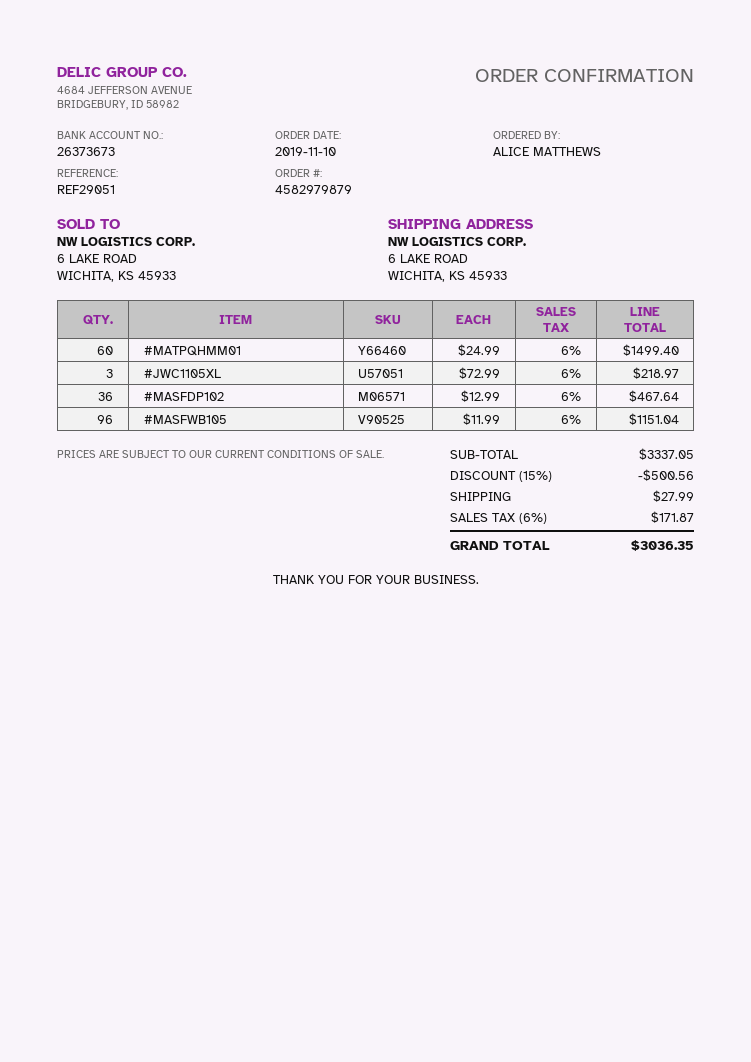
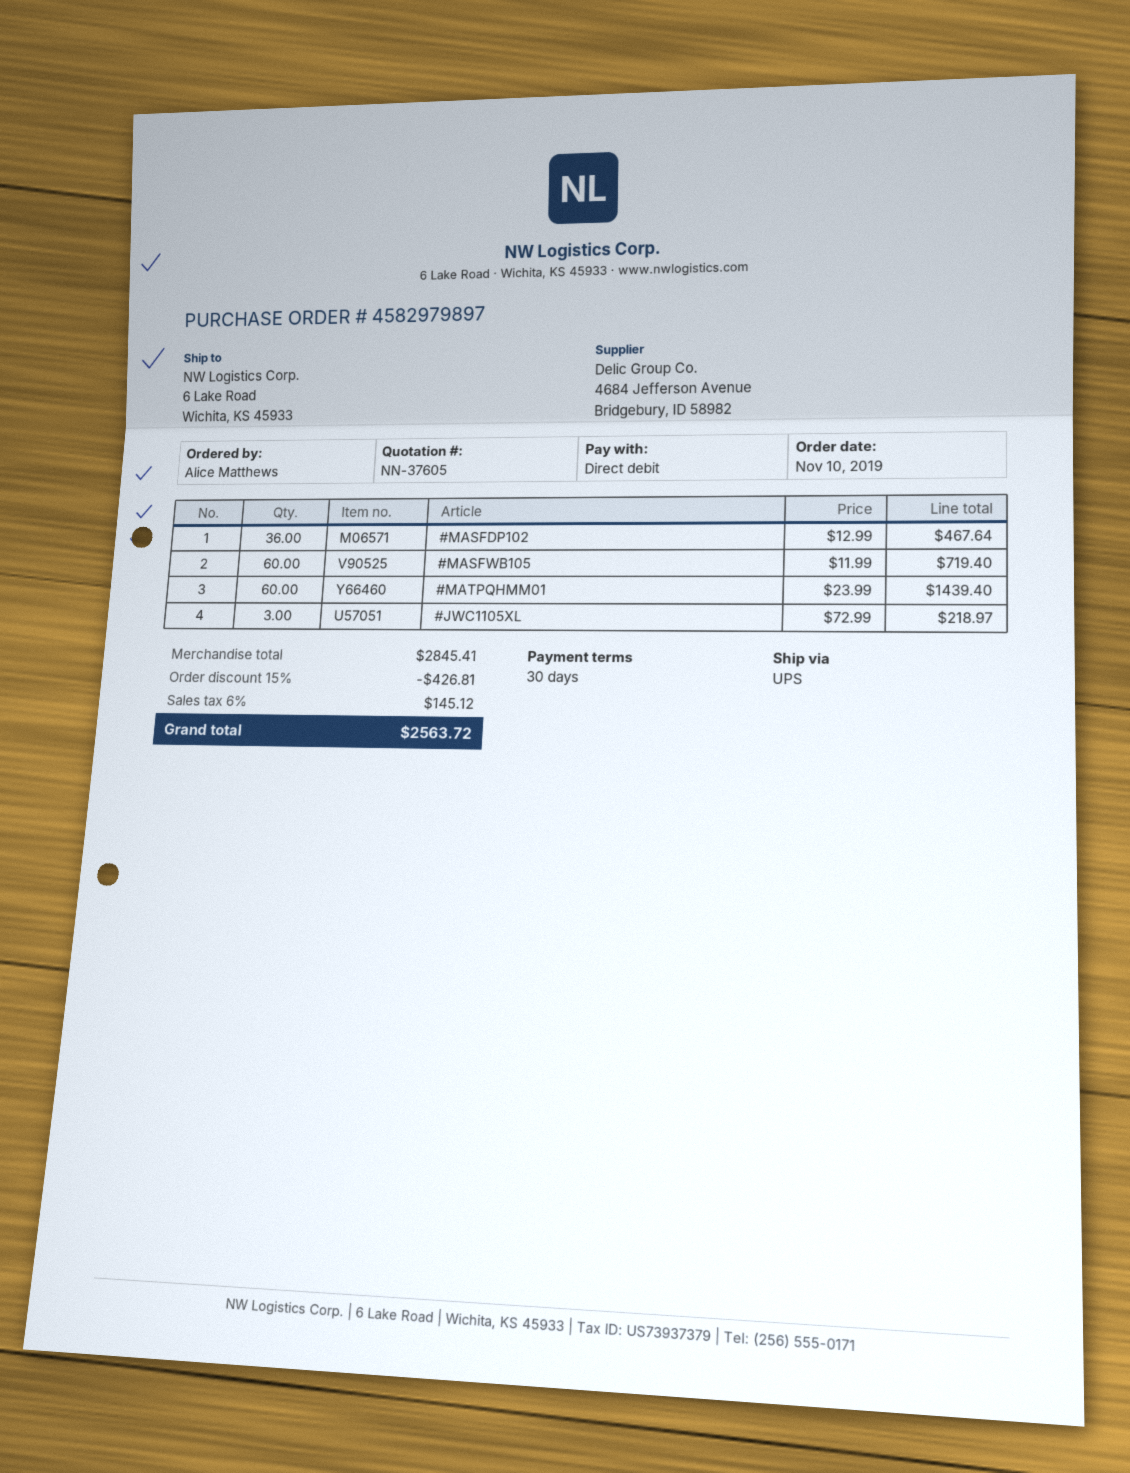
order number: 4582979879 -> 4582979897
#MATPQHMM01: 60 x 24.99 = 1499.40 -> 60 x 23.99 = 1439.40
#MASFWB105: 96 x 11.99 = 1151.04 -> 60 x 11.99 = 719.40
subtotal: 3337.05 -> 2845.41
discount: 15% = 500.56 -> 15% = 426.81
shipping: 27.99 -> none
tax: 6% = 171.87 -> 6% = 145.12
total: 3036.35 -> 2563.72

